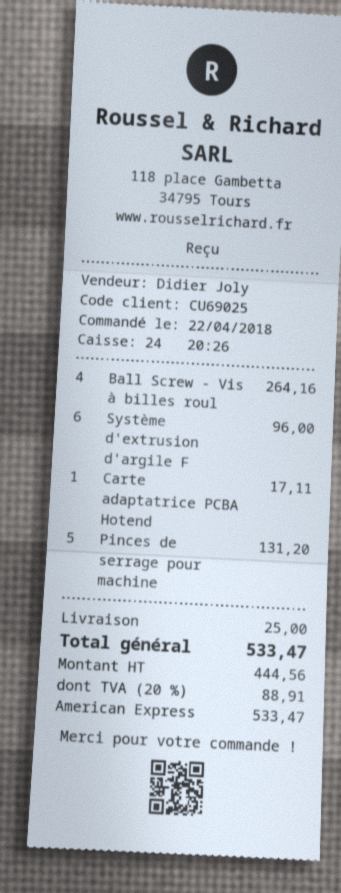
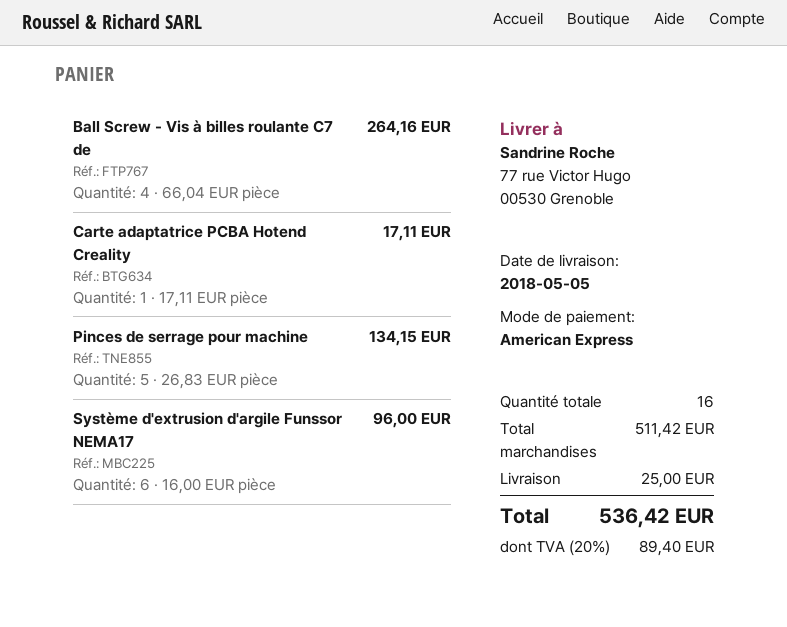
Pinces de serrage pour machine: 5 for 131.20 -> 5 for 134.15
tax: 20% = 88.91 -> 20% = 89.40
total: 533.47 -> 536.42

